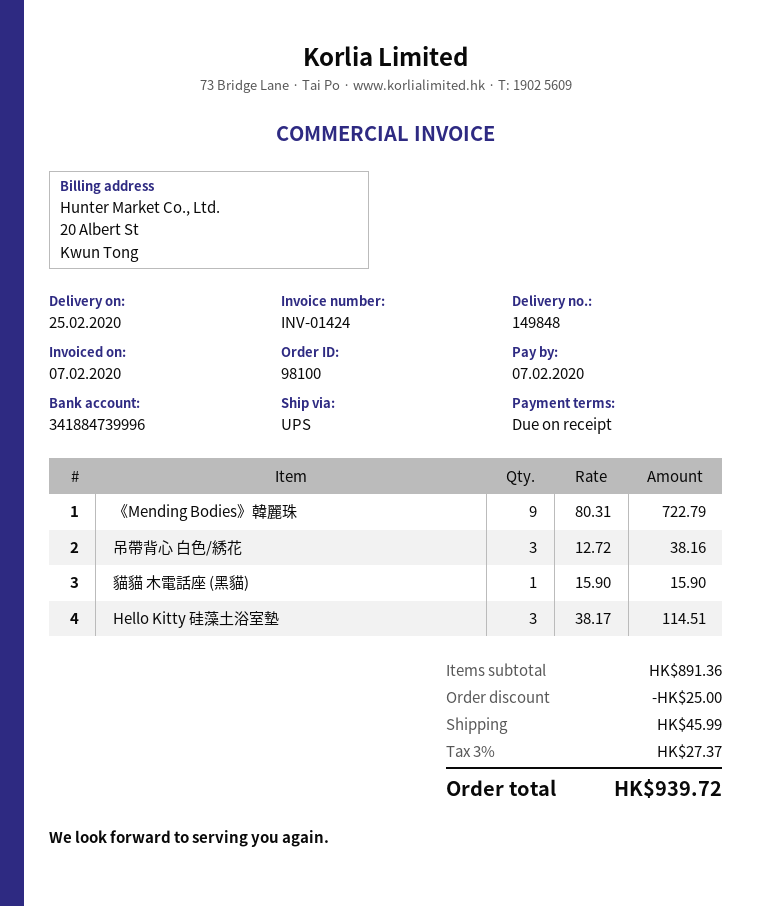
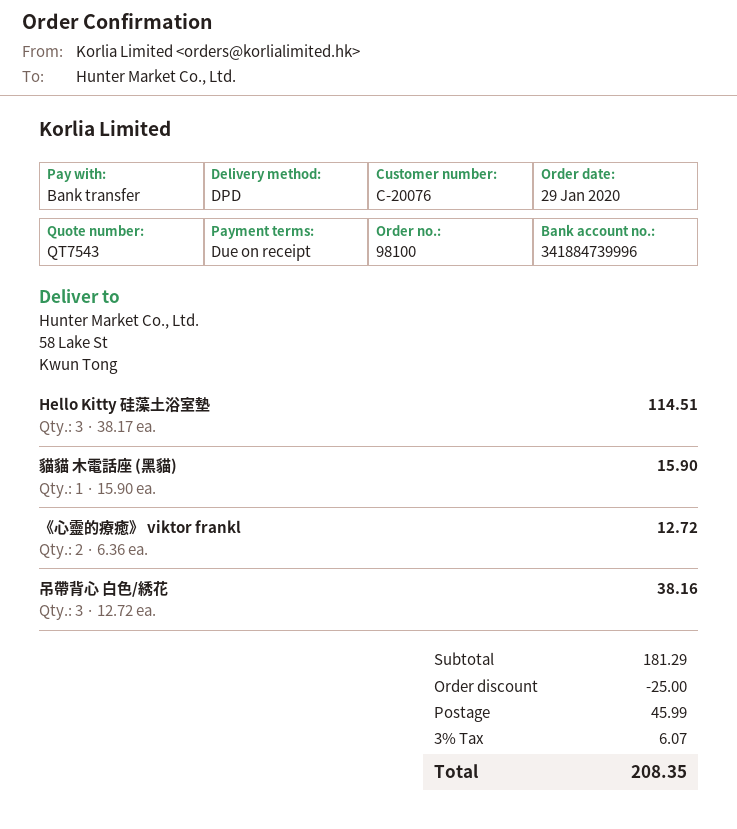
shipping method: UPS -> DPD
《Mending Bodies》韓麗珠: 9 x 80.31 = 722.79 -> none
《心靈的療癒》 viktor frankl: none -> 2 x 6.36 = 12.72
subtotal: 891.36 -> 181.29
tax: 3% = 27.37 -> 3% = 6.07
total: 939.72 -> 208.35

